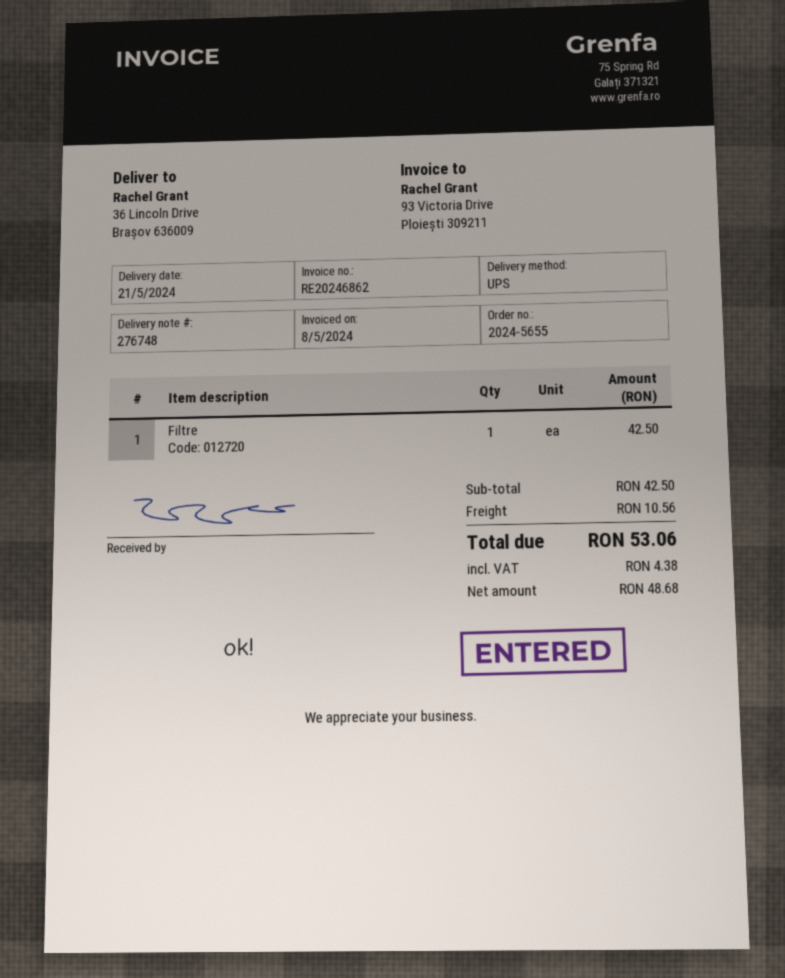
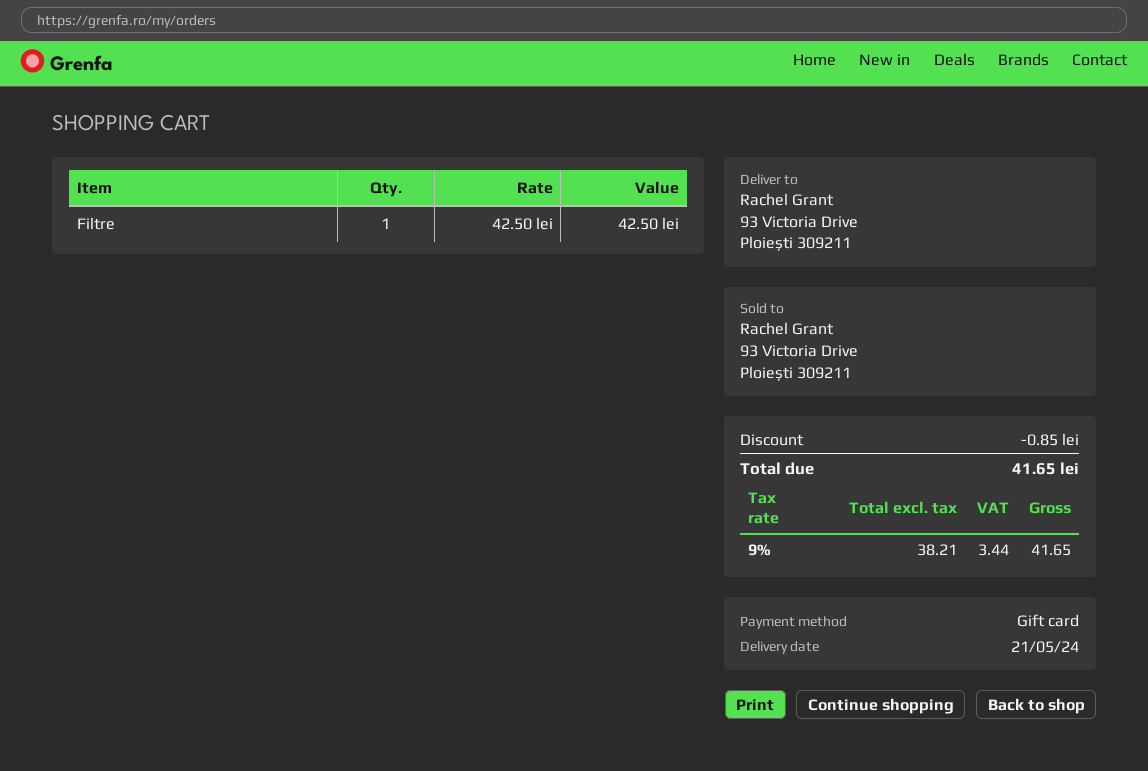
ship to: 36 Lincoln Drive, Brașov 636009 -> 93 Victoria Drive, Ploiești 309211
discount: none -> 0.85
shipping: 10.56 -> none
net: 48.68 -> 38.21
tax: 4.38 -> 3.44
total: 53.06 -> 41.65

